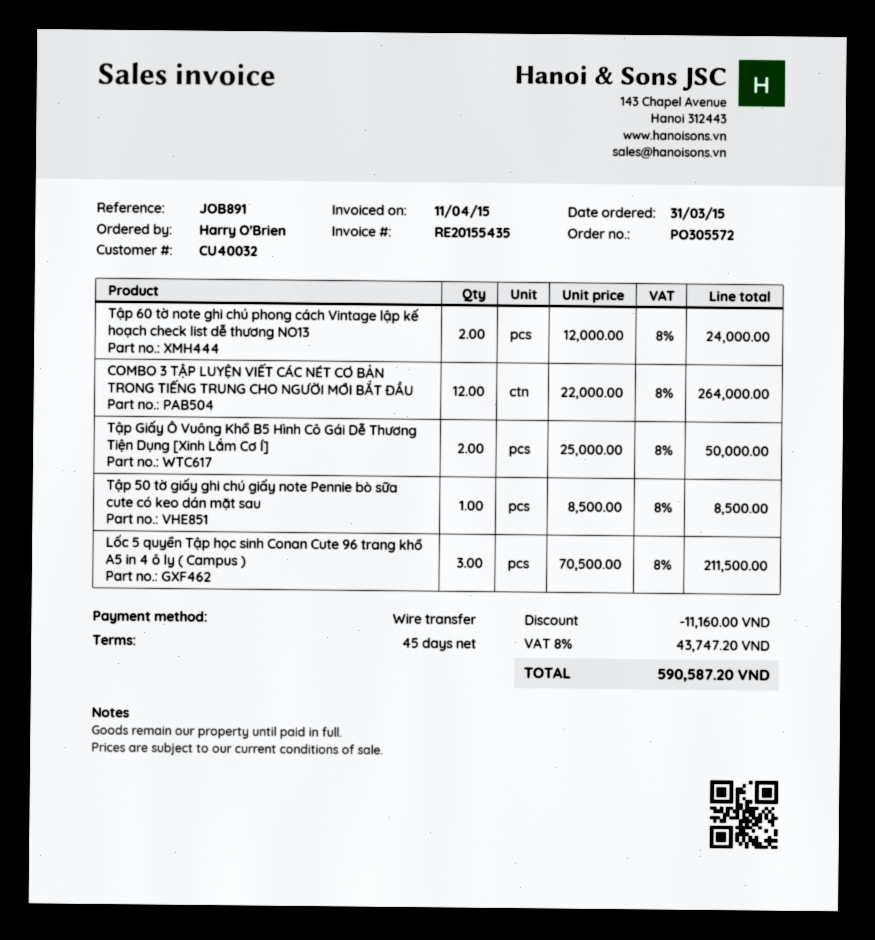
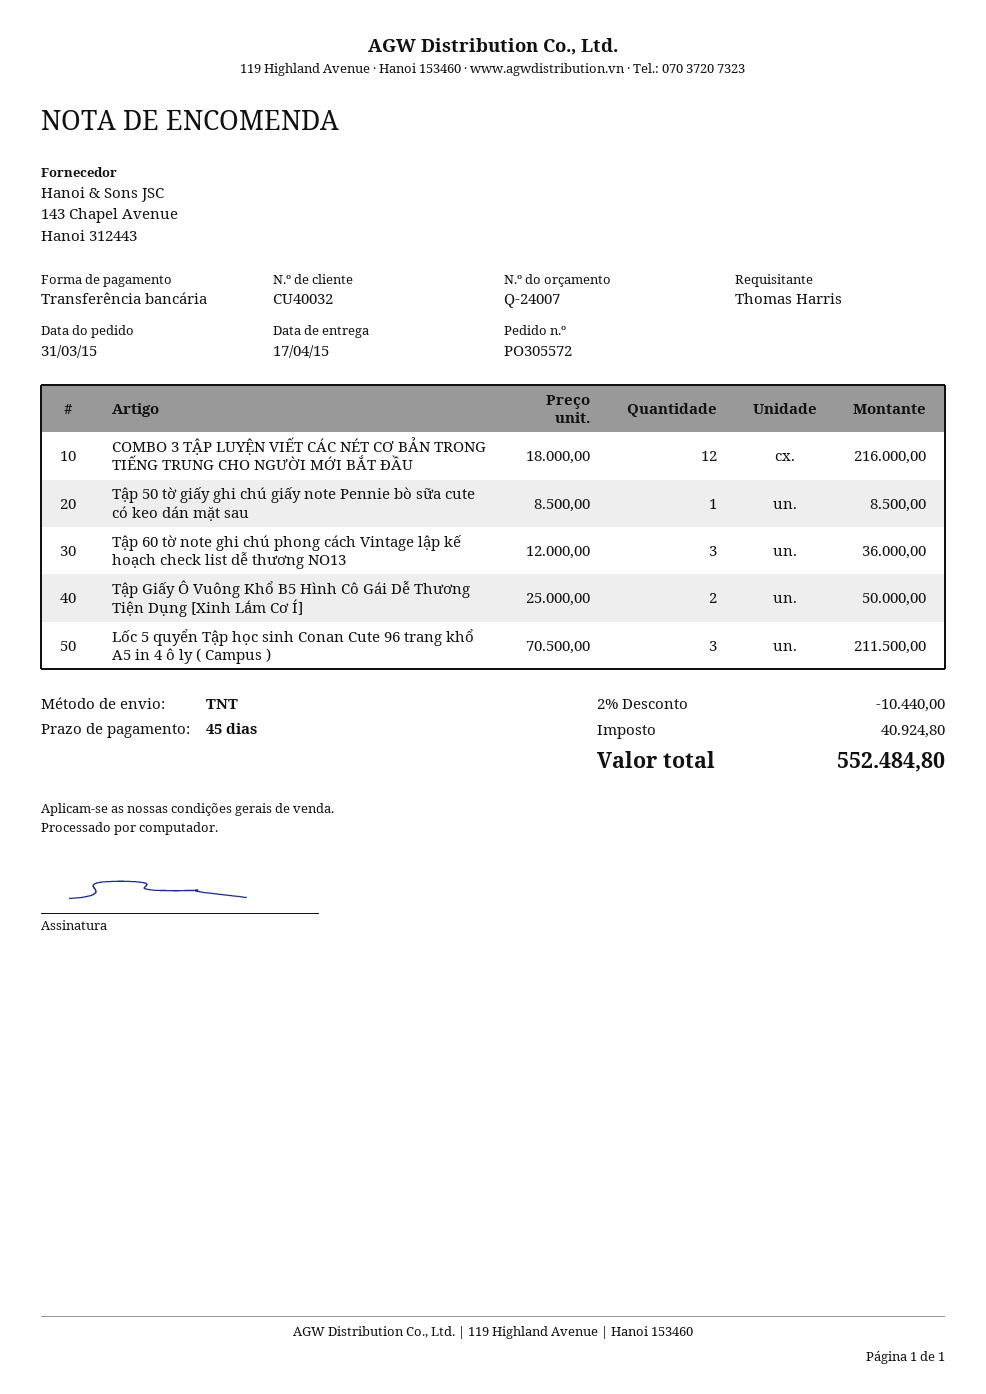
ordered by: Harry O'Brien -> Thomas Harris
Tập 60 tờ note ghi chú phong cách Vintage lập kế hoạch check list dễ thương NO13: 2 x 12000.00 = 24000.00 -> 3 x 12000.00 = 36000.00
COMBO 3 TẬP LUYỆN VIẾT CÁC NÉT CƠ BẢN TRONG TIẾNG TRUNG CHO NGƯỜI MỚI BẮT ĐẦU: 12 x 22000.00 = 264000.00 -> 12 x 18000.00 = 216000.00
discount: 11160.00 -> 10440.00
tax: 43747.20 -> 40924.80
total: 590587.20 -> 552484.80

